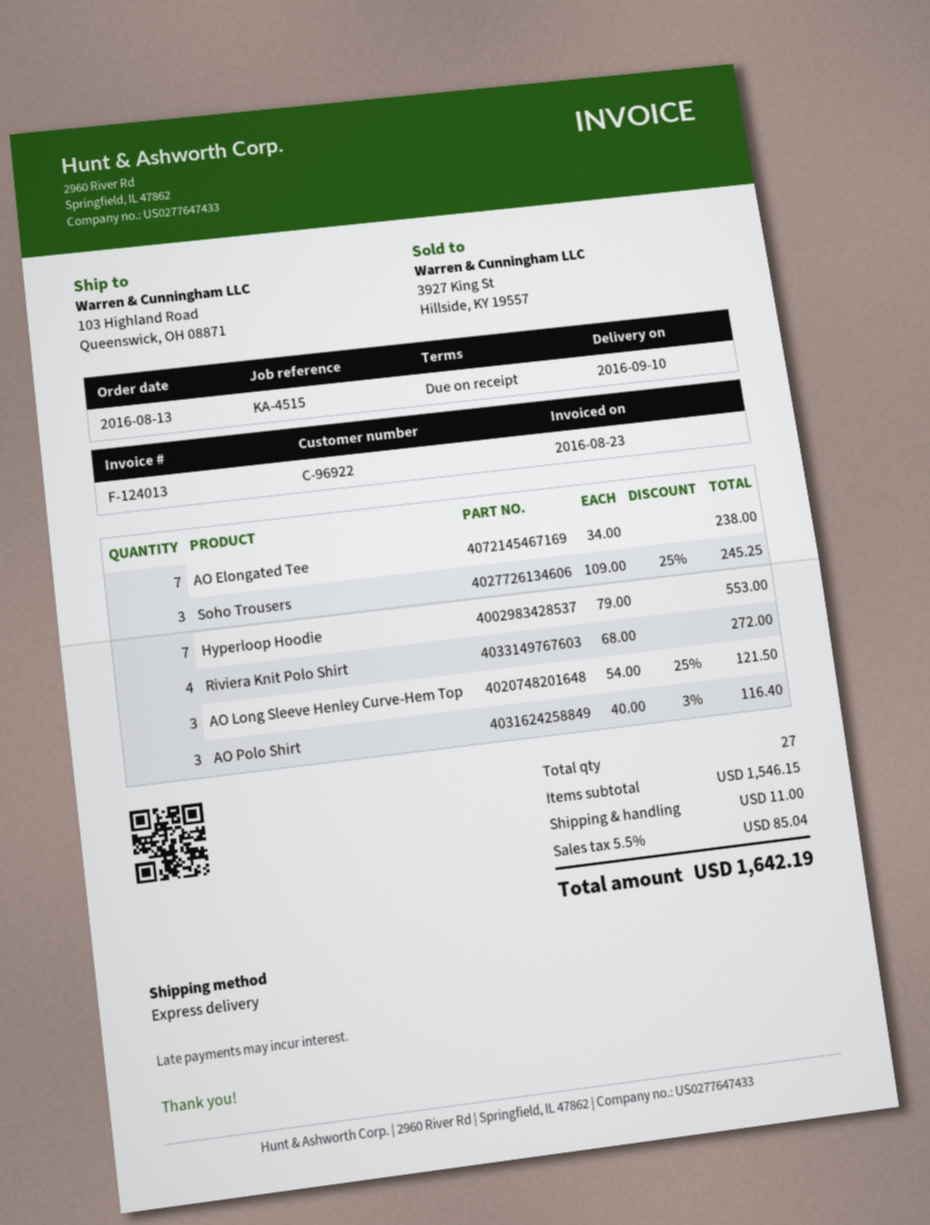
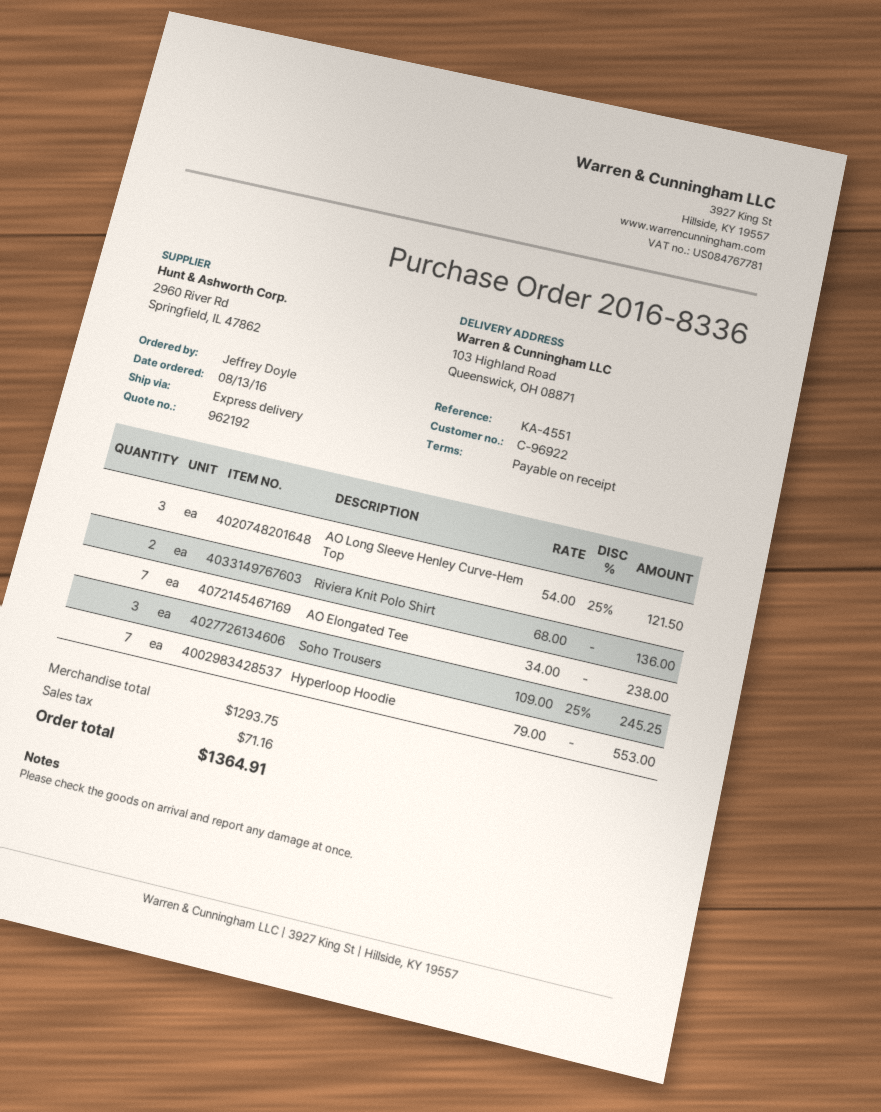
reference: KA-4515 -> KA-4551
Riviera Knit Polo Shirt: 4 x 68.00 = 272.00 -> 2 x 68.00 = 136.00
AO Polo Shirt: 3 x 40.00 - 3% = 116.40 -> none
subtotal: 1546.15 -> 1293.75
shipping: 11.00 -> none
tax: 85.04 -> 71.16
total: 1642.19 -> 1364.91

